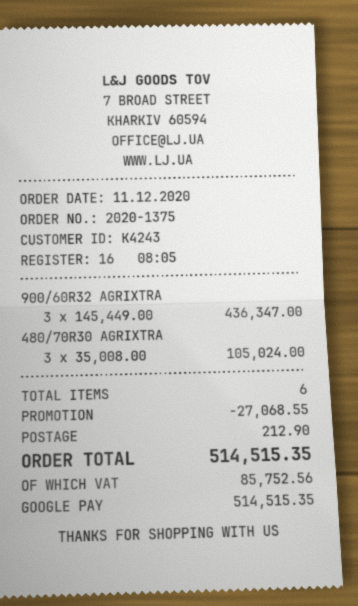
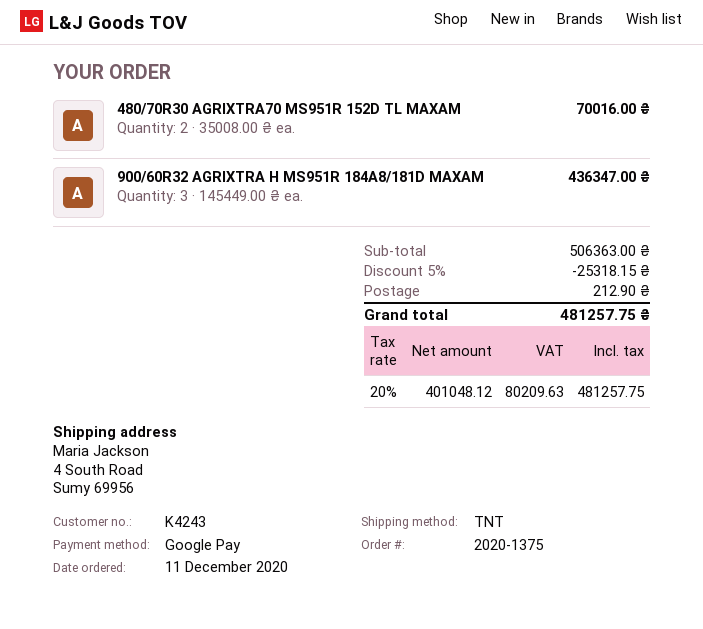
480/70R30 AGRIXTRA: 3 x 35008.00 = 105024.00 -> 2 x 35008.00 = 70016.00
discount: 27068.55 -> 25318.15
tax: 85752.56 -> 80209.63
total: 514515.35 -> 481257.75

